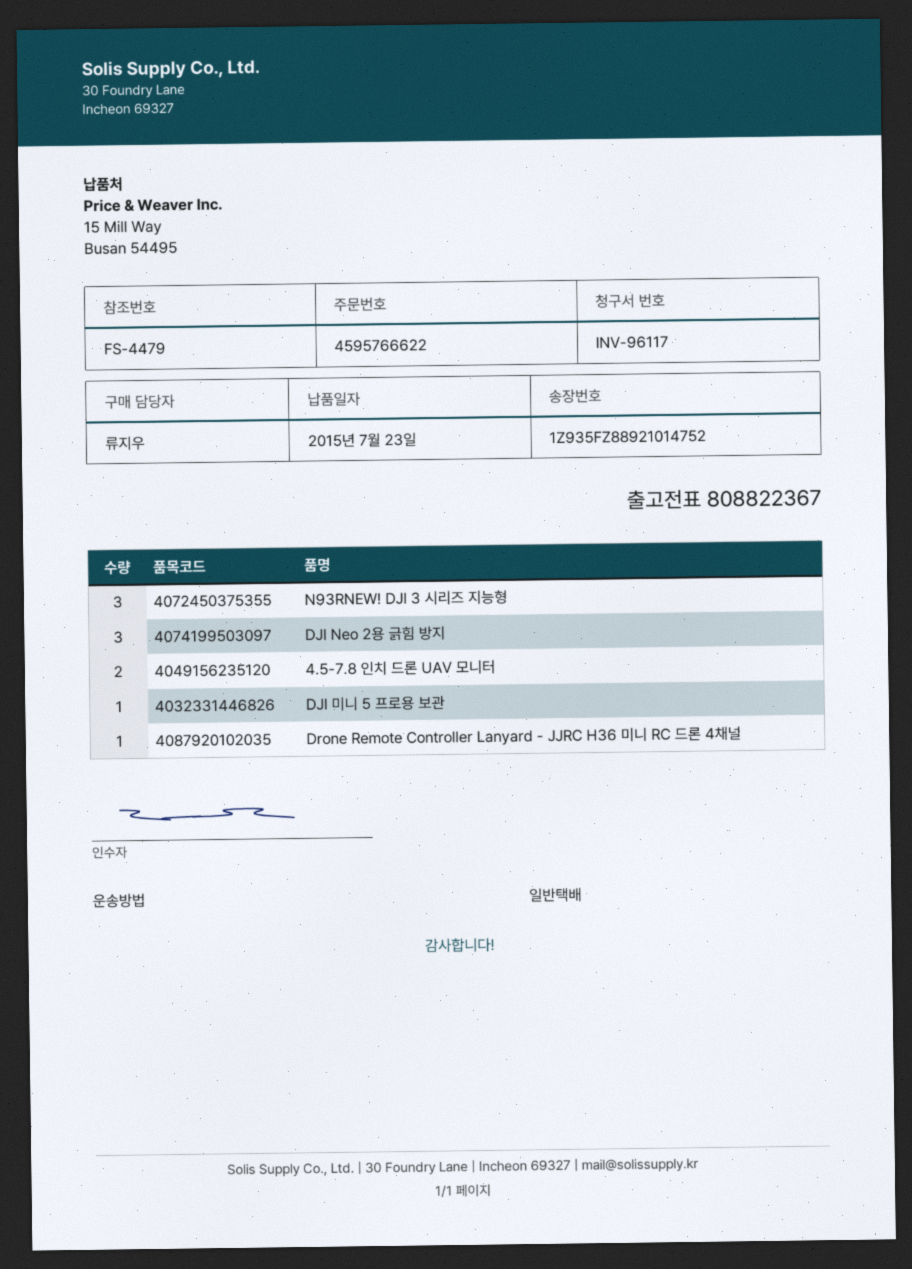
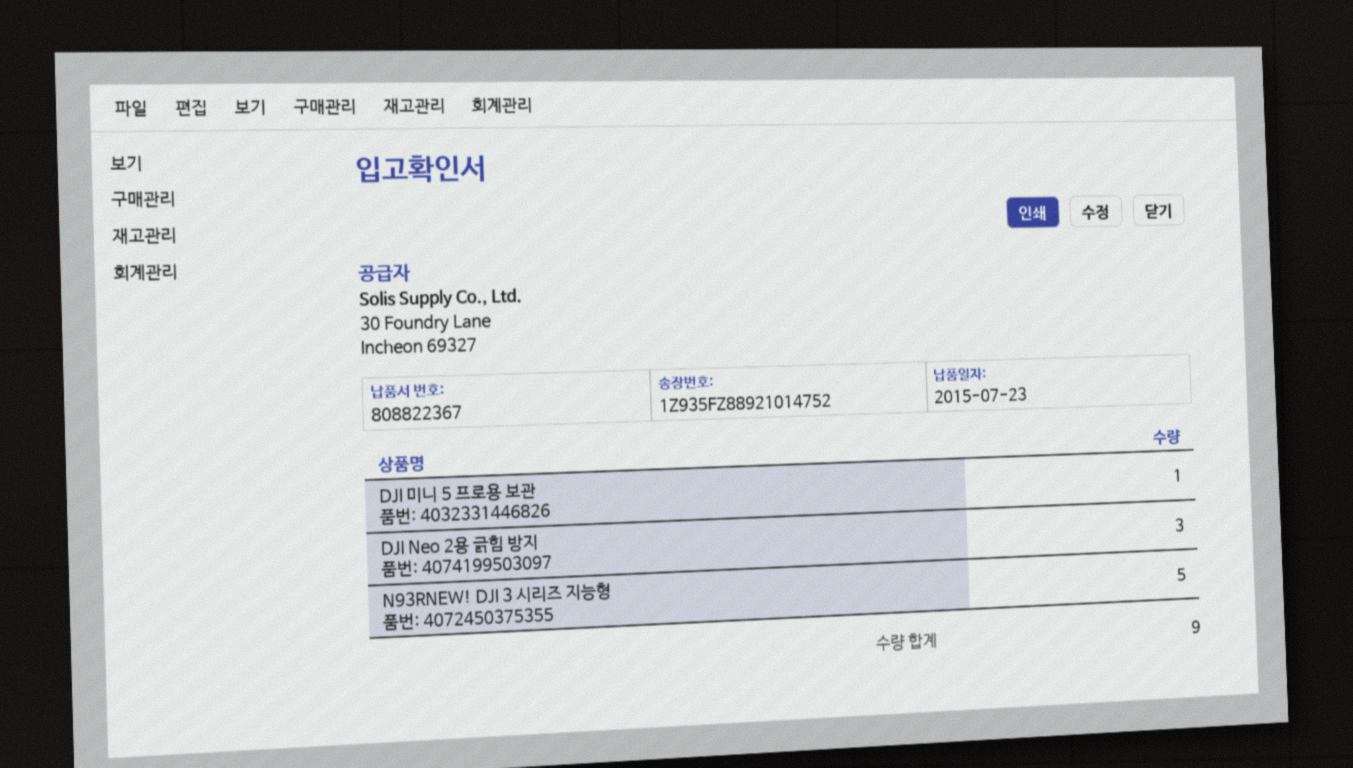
N93RNEW! DJI 3 시리즈 지능형: 3 -> 5
4.5-7.8 인치 드론 UAV 모니터: 2 -> none
Drone Remote Controller Lanyard - JJRC H36 미니 RC 드론 4채널: 1 -> none

